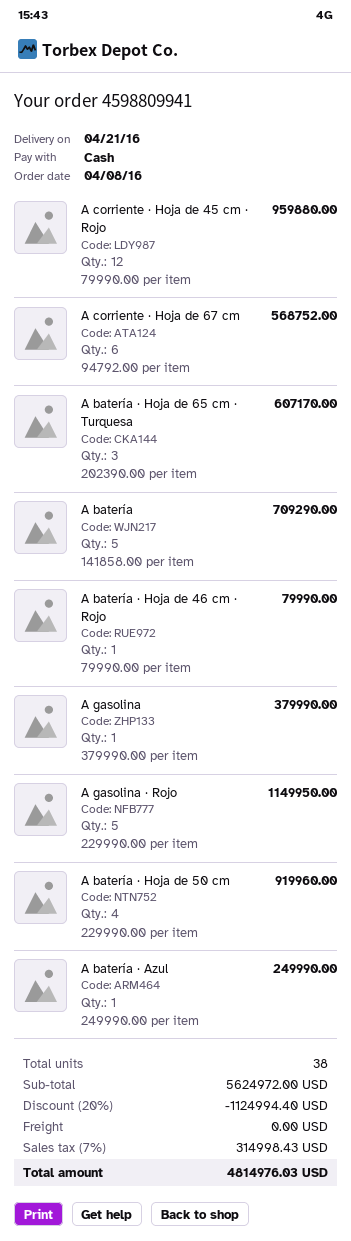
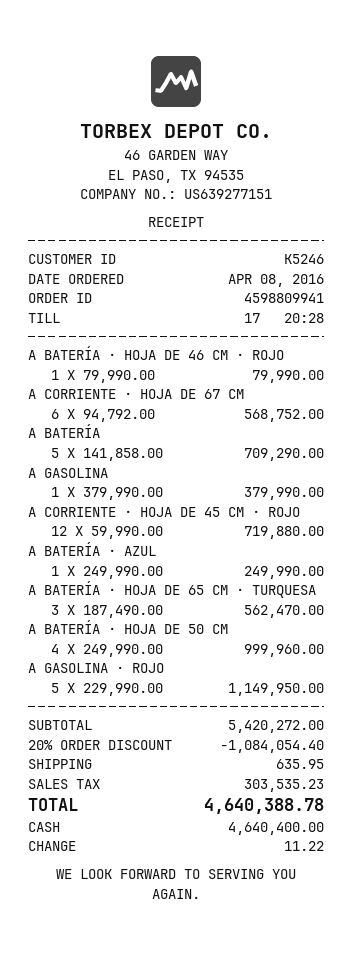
A corriente · Hoja de 45 cm · Rojo: 12 x 79990.00 = 959880.00 -> 12 x 59990.00 = 719880.00
A batería · Hoja de 65 cm · Turquesa: 3 x 202390.00 = 607170.00 -> 3 x 187490.00 = 562470.00
A batería · Hoja de 50 cm: 4 x 229990.00 = 919960.00 -> 4 x 249990.00 = 999960.00
subtotal: 5624972.00 -> 5420272.00
discount: 20% = 1124994.40 -> 20% = 1084054.40
shipping: 0.00 -> 635.95
tax: 314998.43 -> 303535.23
total: 4814976.03 -> 4640388.78

